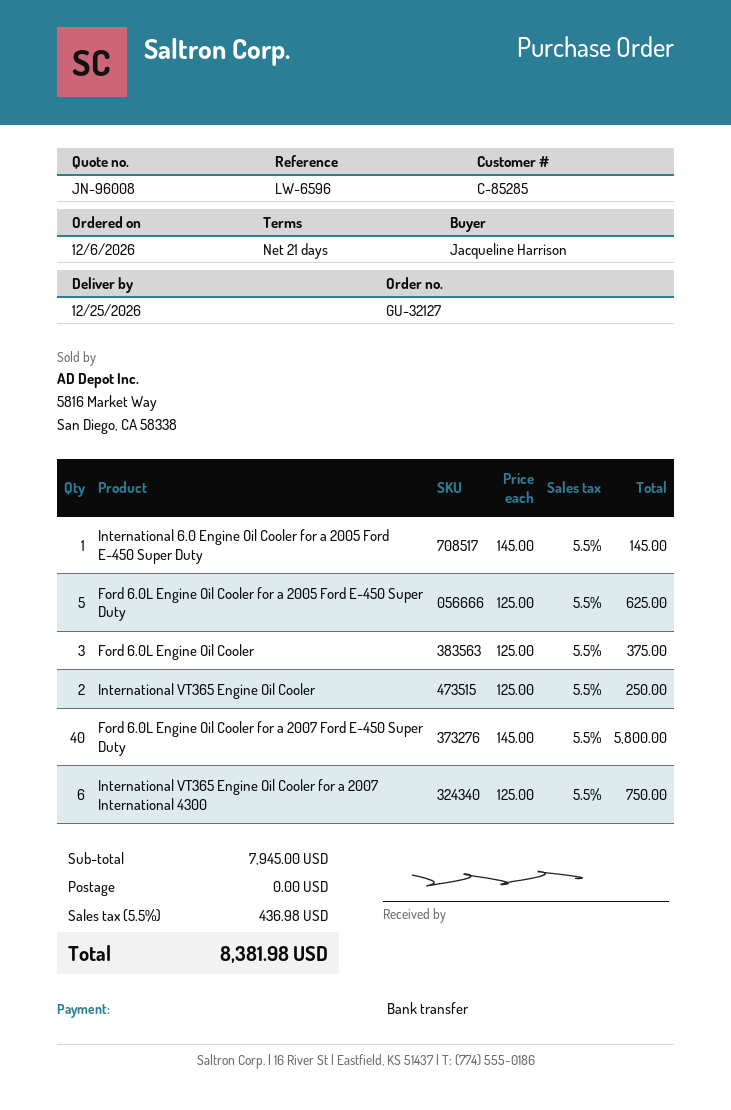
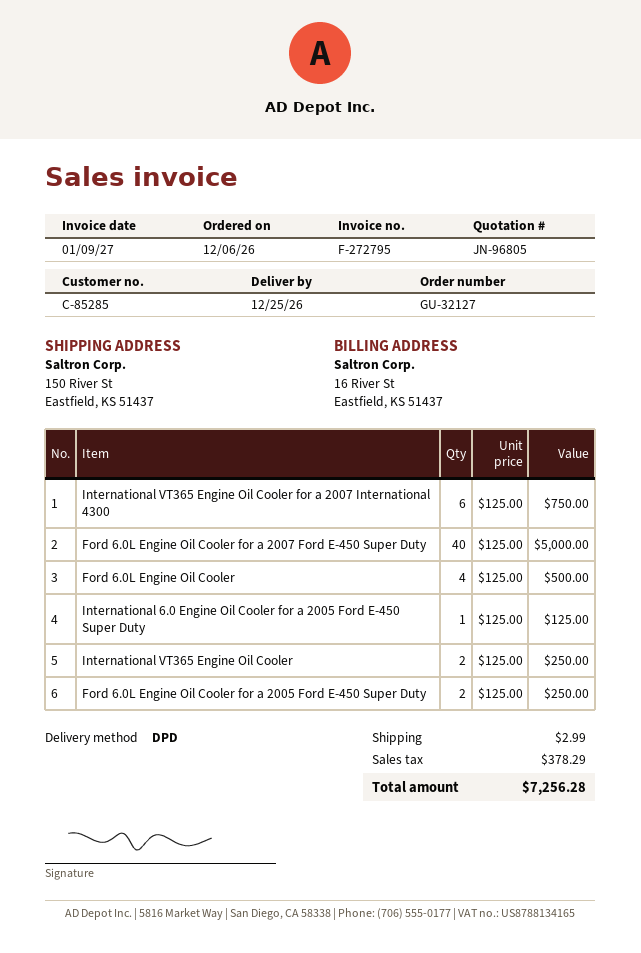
quote number: JN-96008 -> JN-96805
International 6.0 Engine Oil Cooler for a 2005 Ford E-450 Super Duty: 1 x 145.00 = 145.00 -> 1 x 125.00 = 125.00
Ford 6.0L Engine Oil Cooler for a 2005 Ford E-450 Super Duty: 5 x 125.00 = 625.00 -> 2 x 125.00 = 250.00
Ford 6.0L Engine Oil Cooler: 3 x 125.00 = 375.00 -> 4 x 125.00 = 500.00
Ford 6.0L Engine Oil Cooler for a 2007 Ford E-450 Super Duty: 40 x 145.00 = 5800.00 -> 40 x 125.00 = 5000.00
shipping: 0.00 -> 2.99
tax: 436.98 -> 378.29
total: 8381.98 -> 7256.28

